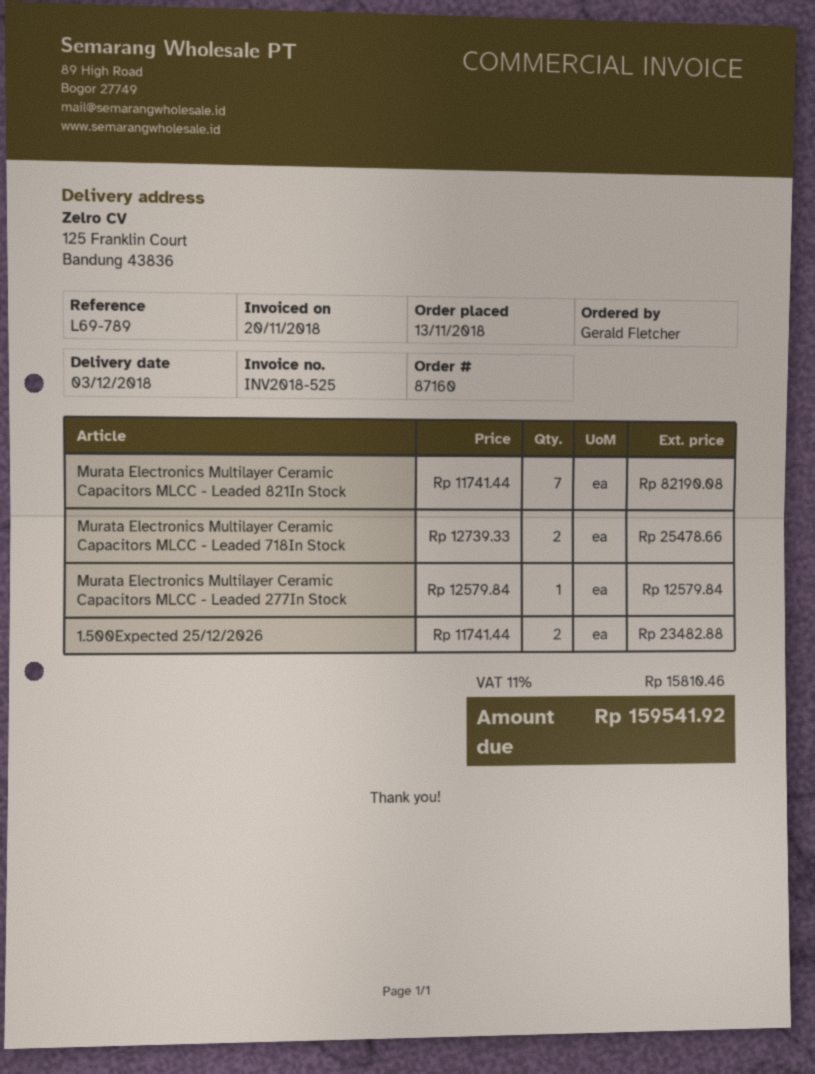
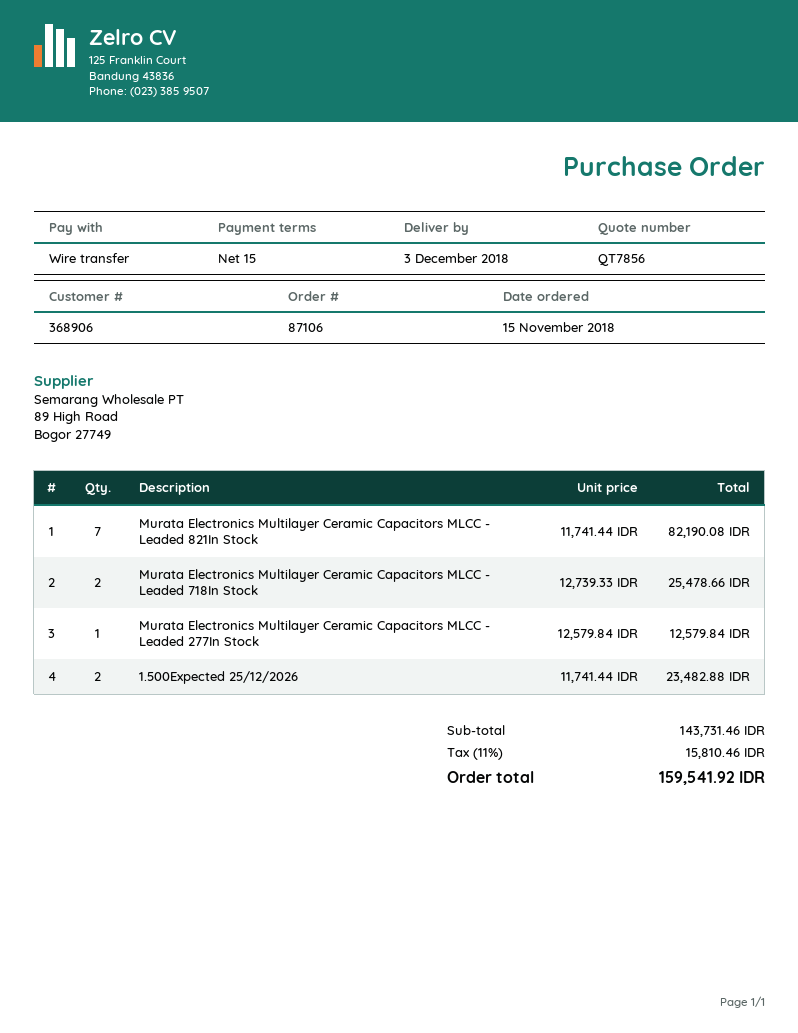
order number: 87160 -> 87106
order date: 2018-11-13 -> 2018-11-15

